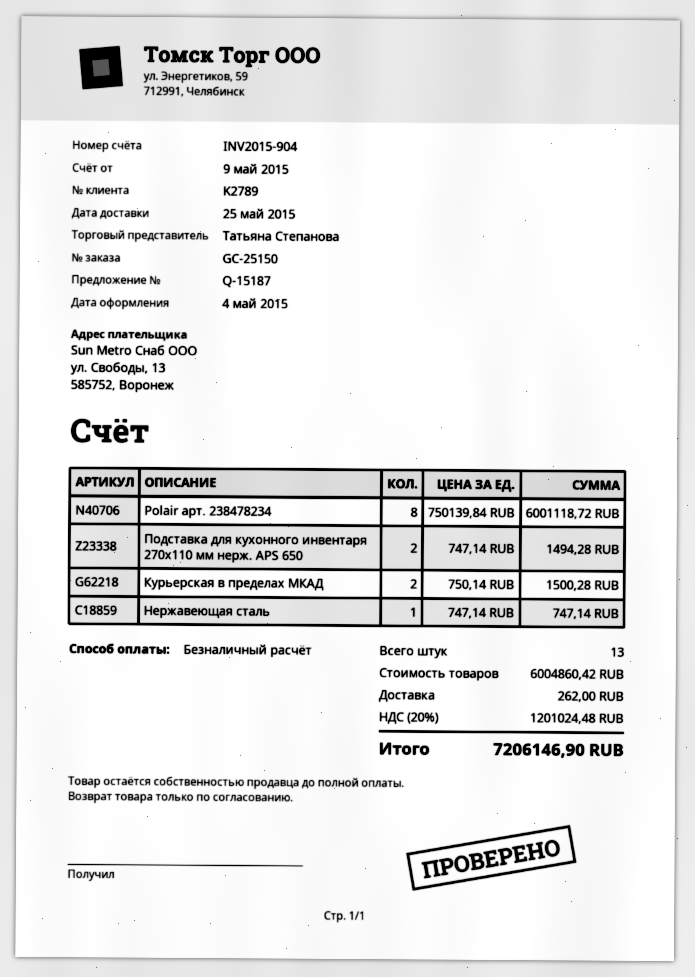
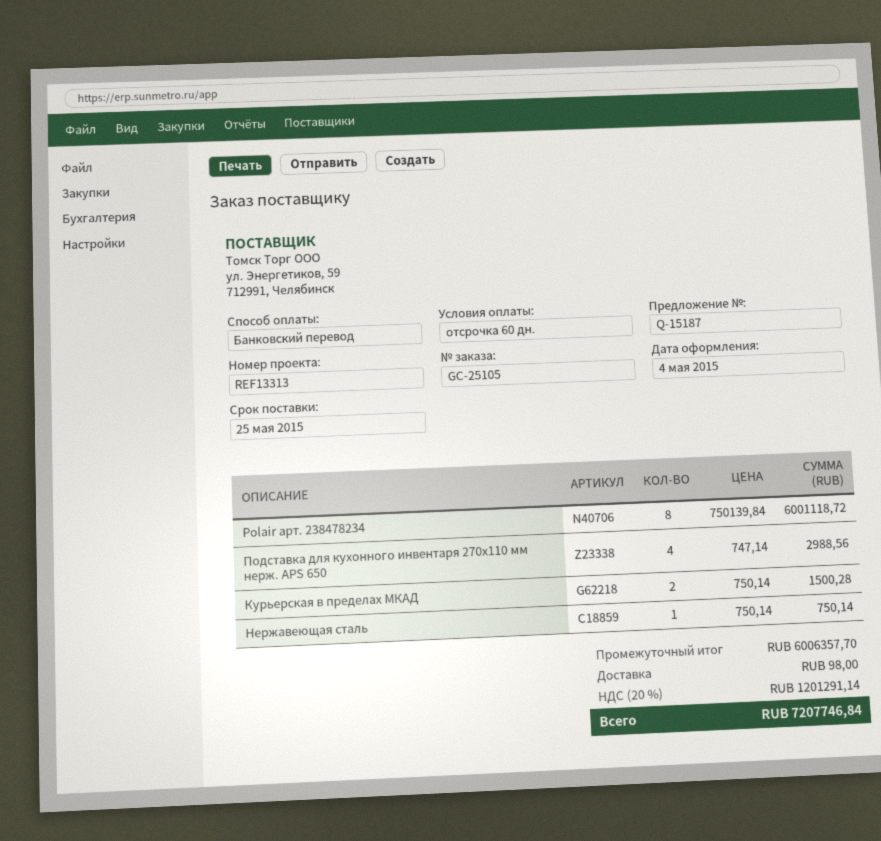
order number: GC-25150 -> GC-25105
Подставка для кухонного инвентаря 270x110 мм нерж. APS 650: 2 x 747.14 = 1494.28 -> 4 x 747.14 = 2988.56
Нержавеющая сталь: 1 x 747.14 = 747.14 -> 1 x 750.14 = 750.14
subtotal: 6004860.42 -> 6006357.70
shipping: 262.00 -> 98.00
tax: 20% = 1201024.48 -> 20% = 1201291.14
total: 7206146.90 -> 7207746.84

